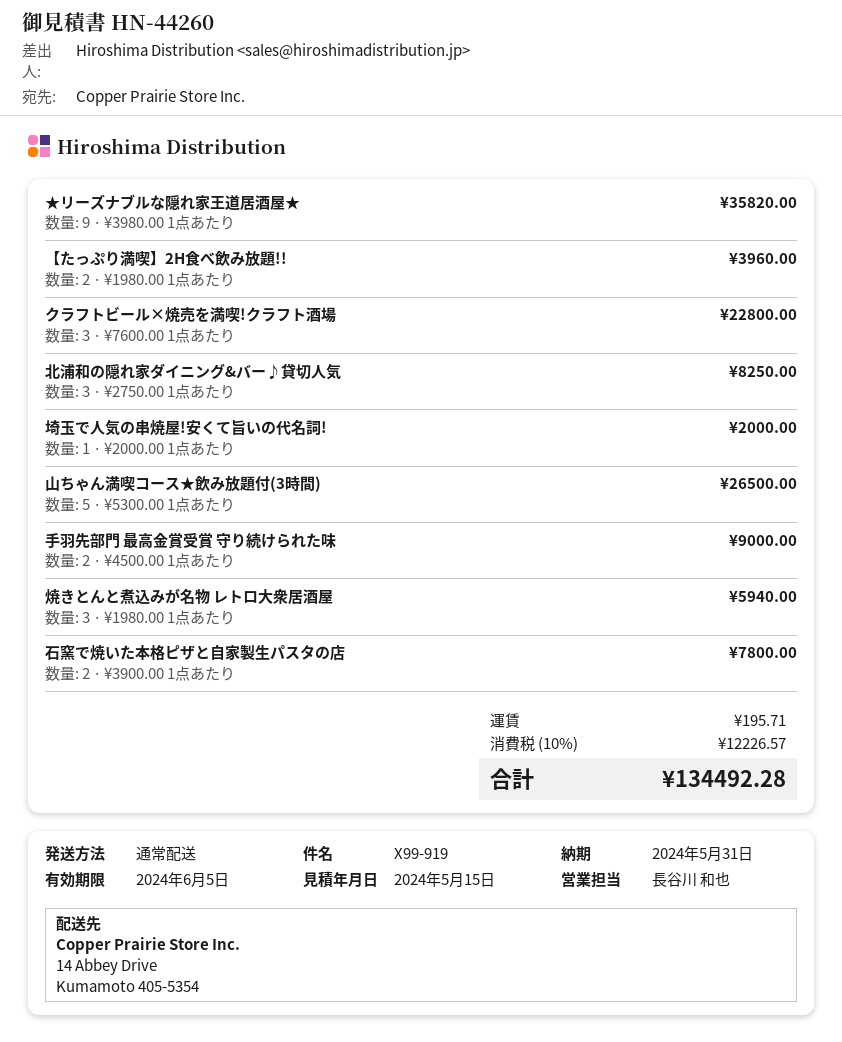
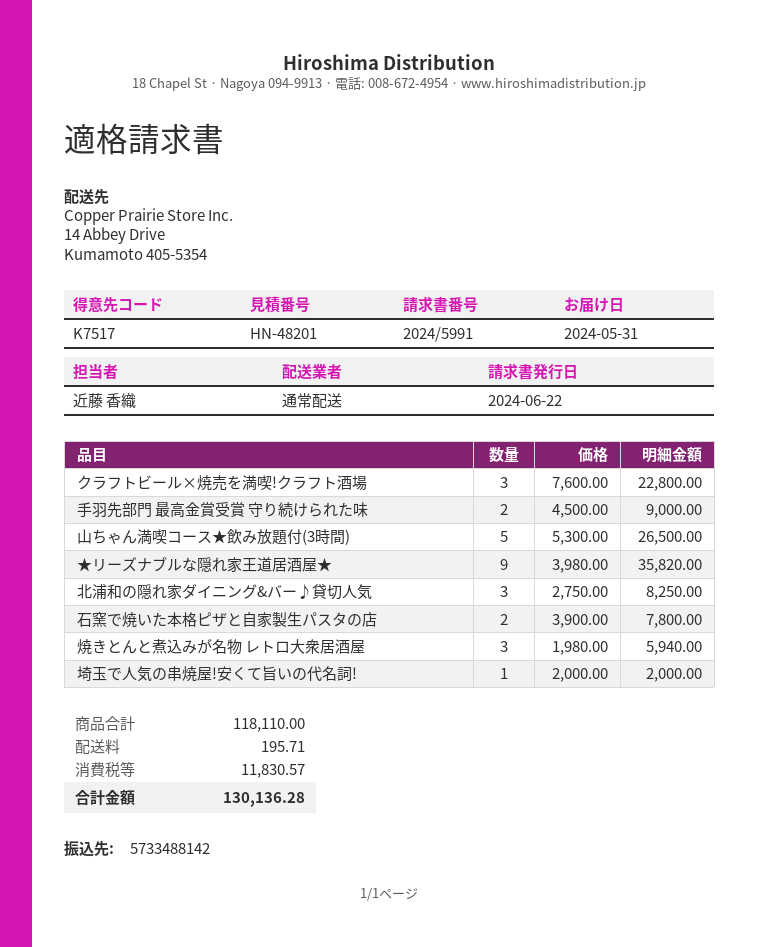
quote number: HN-44260 -> HN-48201
sales rep: 長谷川 和也 -> 近藤 香織
【たっぷり満喫】2H食べ飲み放題!!: 2 x 1980.00 = 3960.00 -> none
tax: 12226.57 -> 11830.57
total: 134492.28 -> 130136.28

